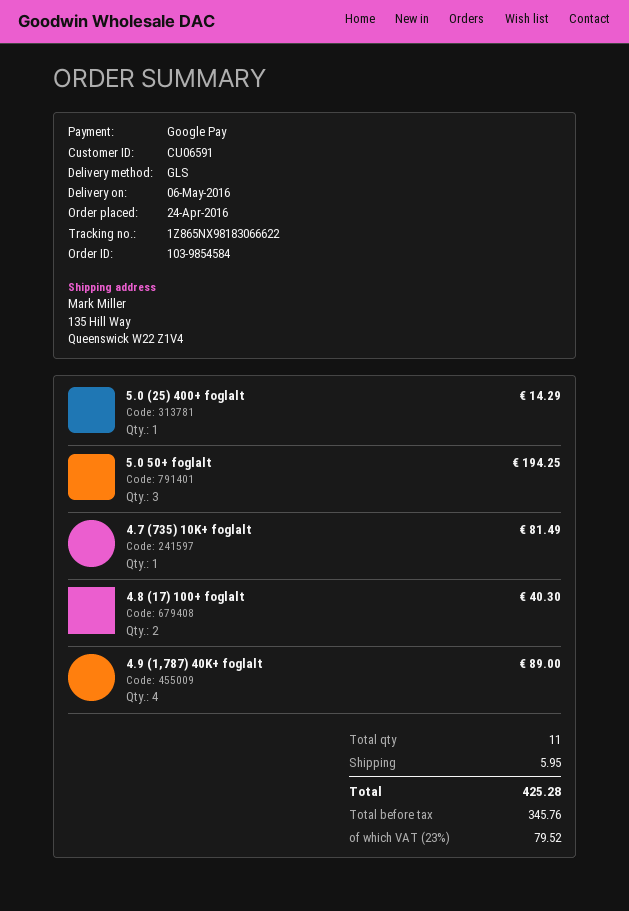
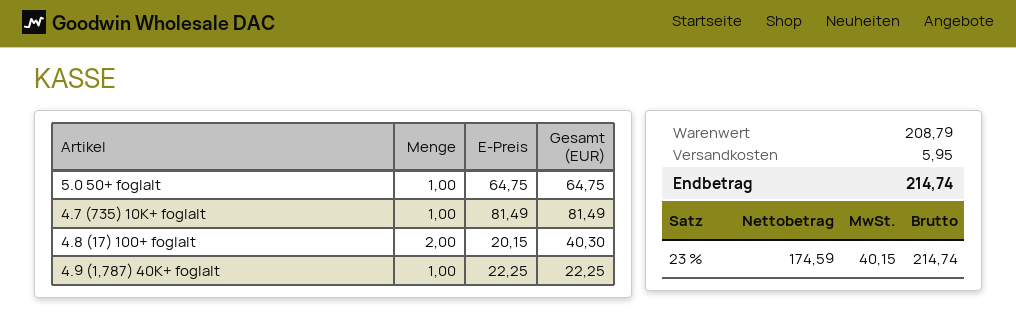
5.0 (25) 400+ foglalt: 1 for 14.29 -> none
5.0 50+ foglalt: 3 for 194.25 -> 1 for 64.75
4.9 (1,787) 40K+ foglalt: 4 for 89.00 -> 1 for 22.25
net: 345.76 -> 174.59
tax: 23% = 79.52 -> 23% = 40.15
total: 425.28 -> 214.74

